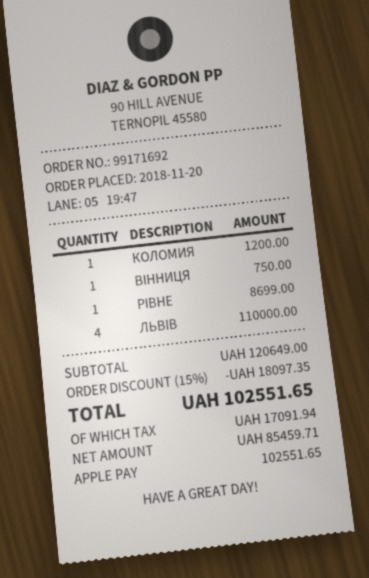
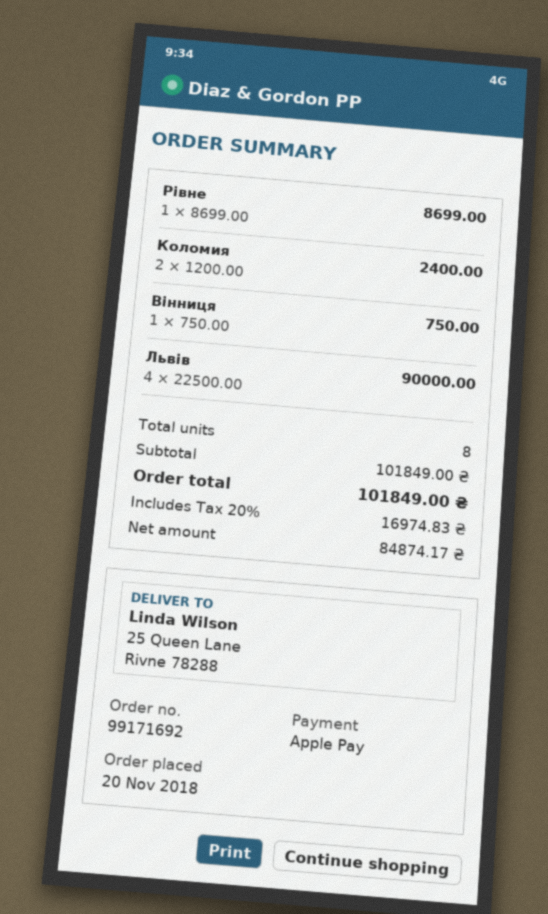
КОЛОМИЯ: 1 for 1200.00 -> 2 for 2400.00
ЛЬВІВ: 4 for 110000.00 -> 4 for 90000.00
subtotal: 120649.00 -> 101849.00
discount: 15% = 18097.35 -> none
net: 85459.71 -> 84874.17
tax: 17091.94 -> 16974.83
total: 102551.65 -> 101849.00

